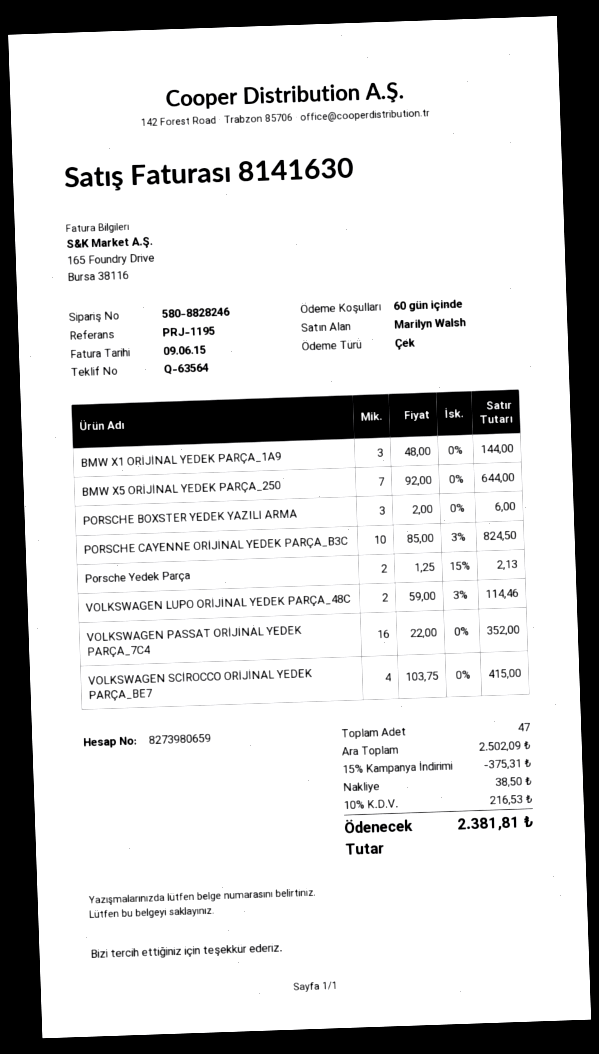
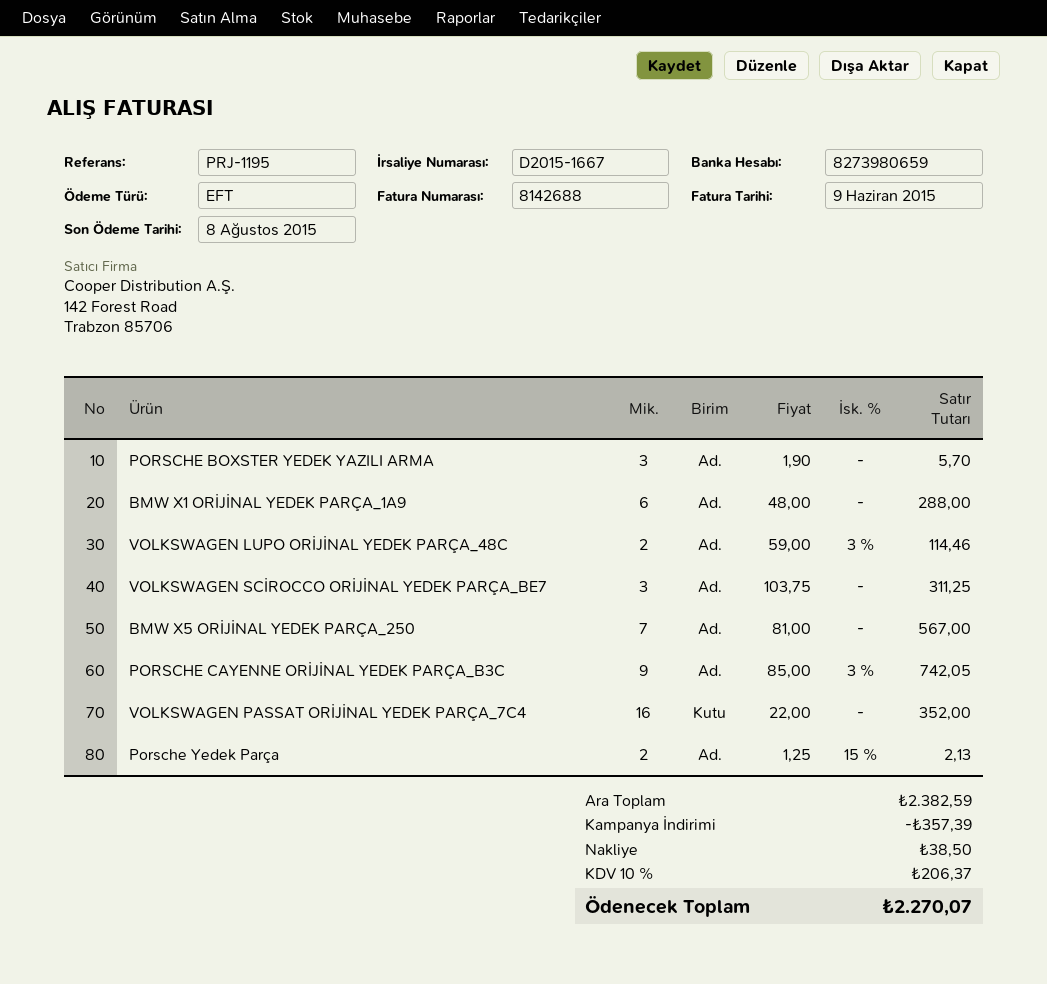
invoice number: 8141630 -> 8142688
payment method: cheque -> bank transfer
BMW X1 ORİJİNAL YEDEK PARÇA_1A9: 3 x 48.00 = 144.00 -> 6 x 48.00 = 288.00
BMW X5 ORİJİNAL YEDEK PARÇA_250: 7 x 92.00 = 644.00 -> 7 x 81.00 = 567.00
PORSCHE BOXSTER YEDEK YAZILI ARMA: 3 x 2.00 = 6.00 -> 3 x 1.90 = 5.70
PORSCHE CAYENNE ORİJİNAL YEDEK PARÇA_B3C: 10 x 85.00 - 3% = 824.50 -> 9 x 85.00 - 3% = 742.05
VOLKSWAGEN SCİROCCO ORİJİNAL YEDEK PARÇA_BE7: 4 x 103.75 = 415.00 -> 3 x 103.75 = 311.25
subtotal: 2502.09 -> 2382.59
discount: 375.31 -> 357.39
tax: 10% = 216.53 -> 10% = 206.37
total: 2381.81 -> 2270.07

